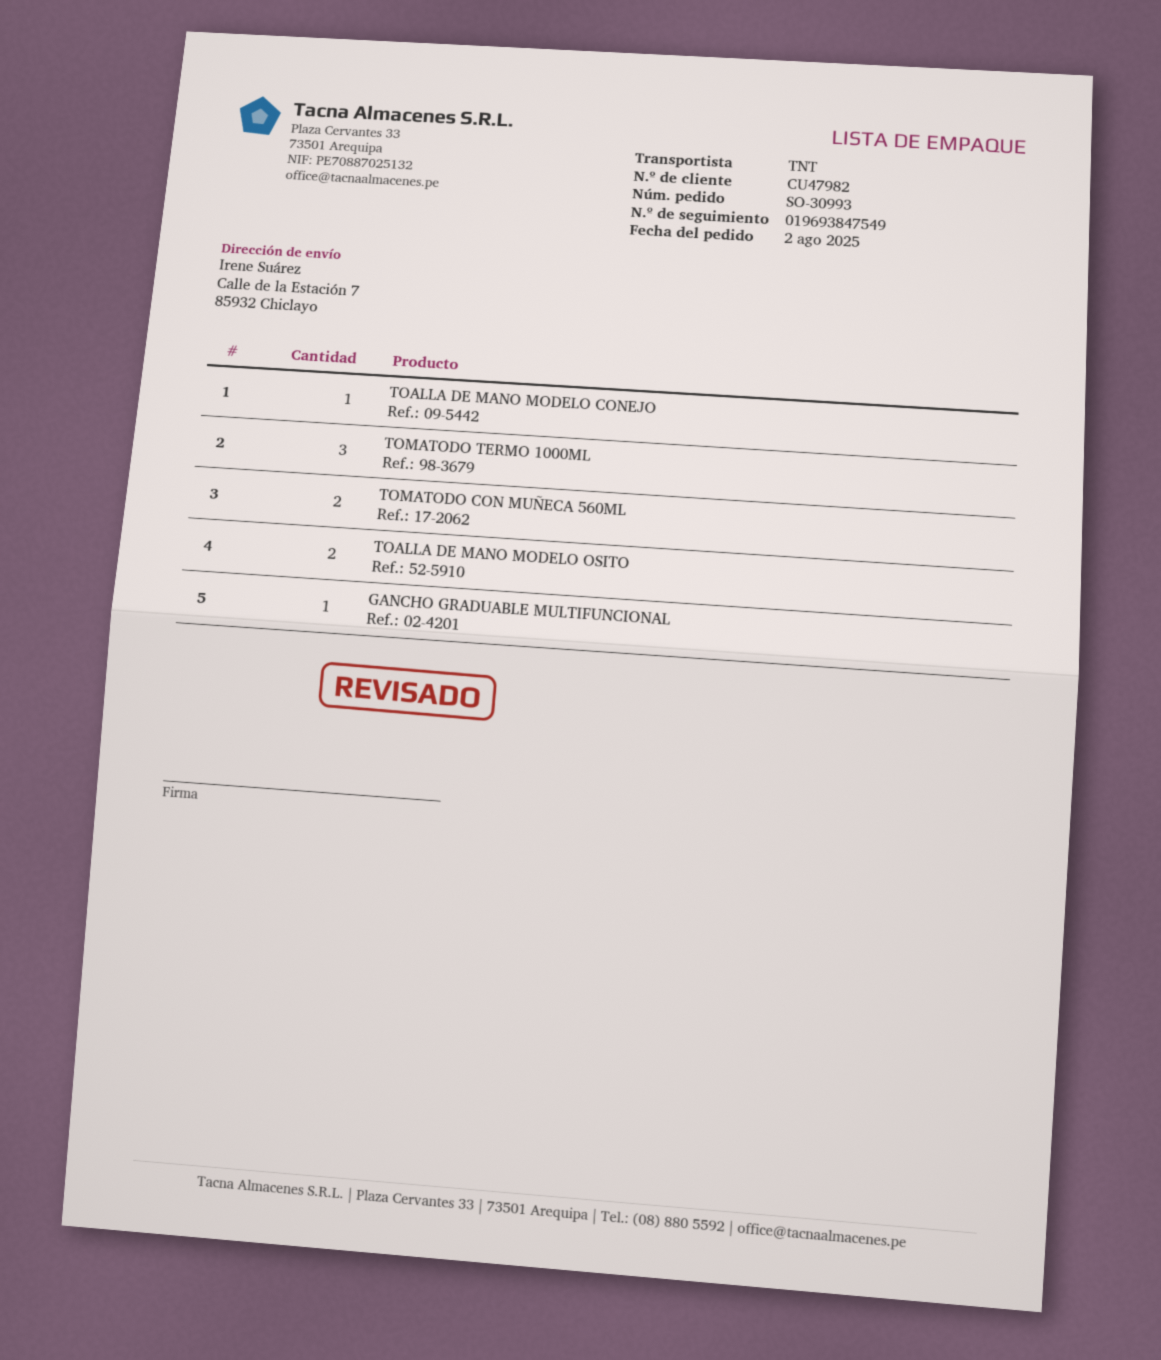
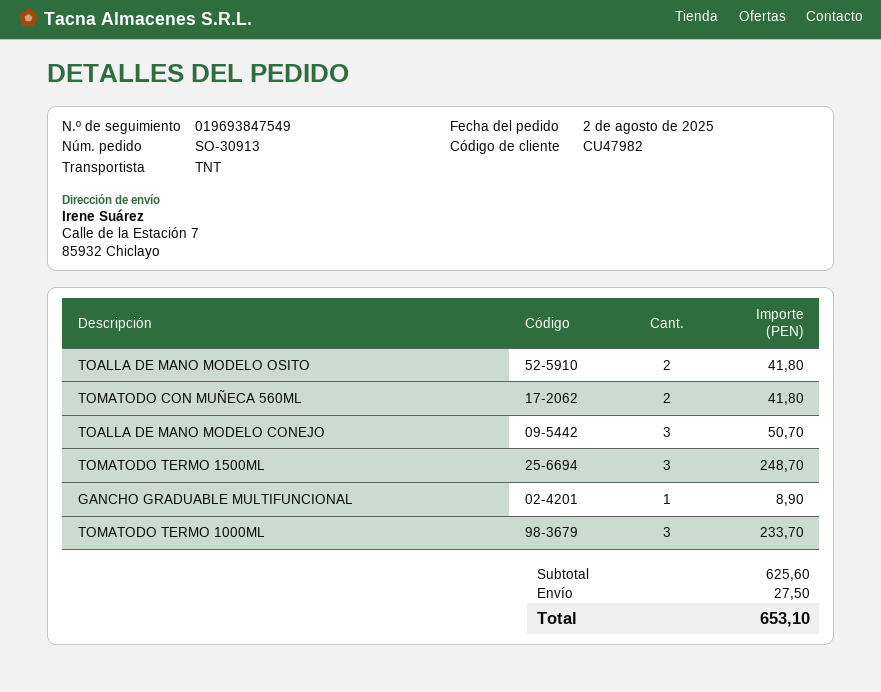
order number: SO-30993 -> SO-30913
TOALLA DE MANO MODELO CONEJO: 1 -> 3
TOMATODO TERMO 1500ML: none -> 3

